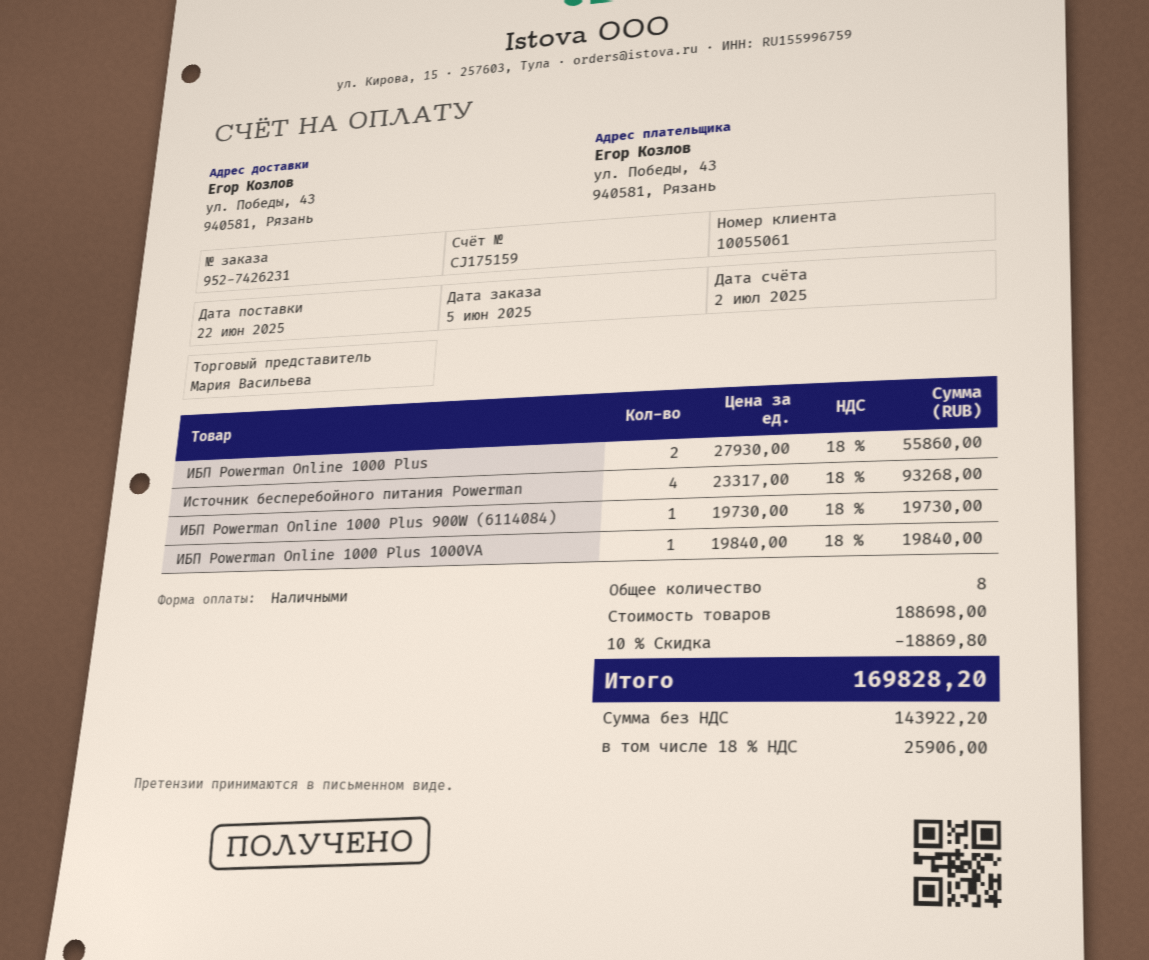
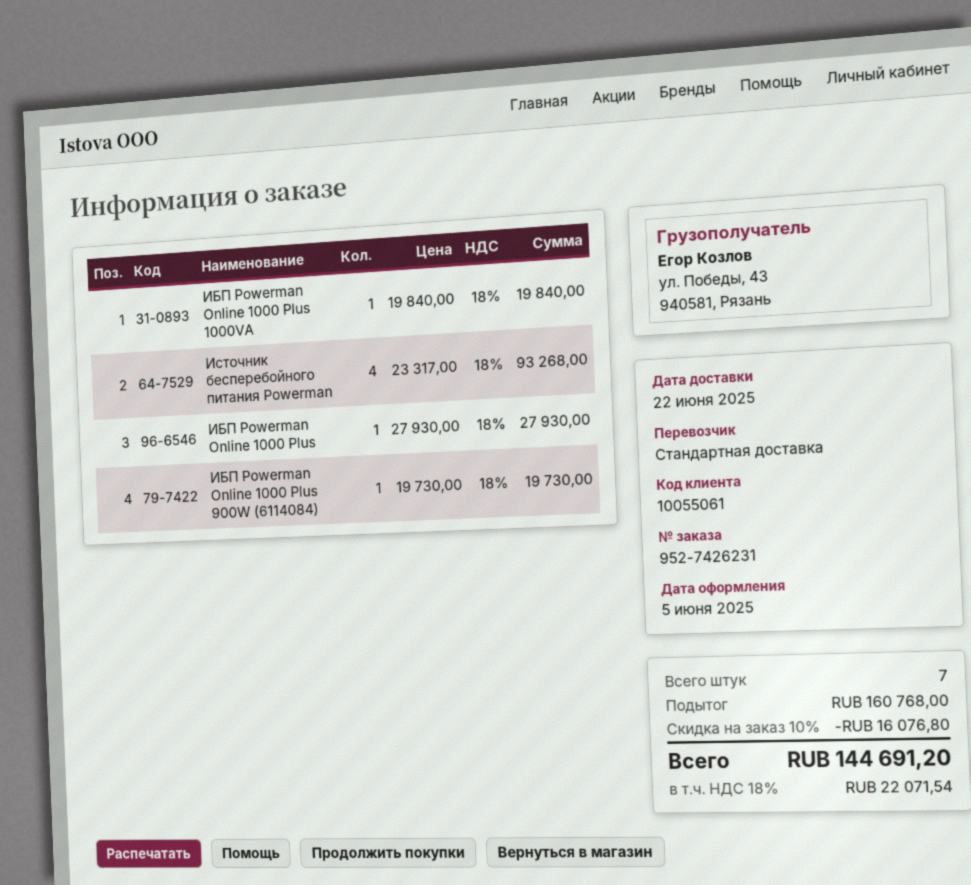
ИБП Powerman Online 1000 Plus: 2 x 27930.00 = 55860.00 -> 1 x 27930.00 = 27930.00
total quantity: 8 -> 7
subtotal: 188698.00 -> 160768.00
discount: 10% = 18869.80 -> 10% = 16076.80
tax: 18% = 25906.00 -> 18% = 22071.54
total: 169828.20 -> 144691.20

